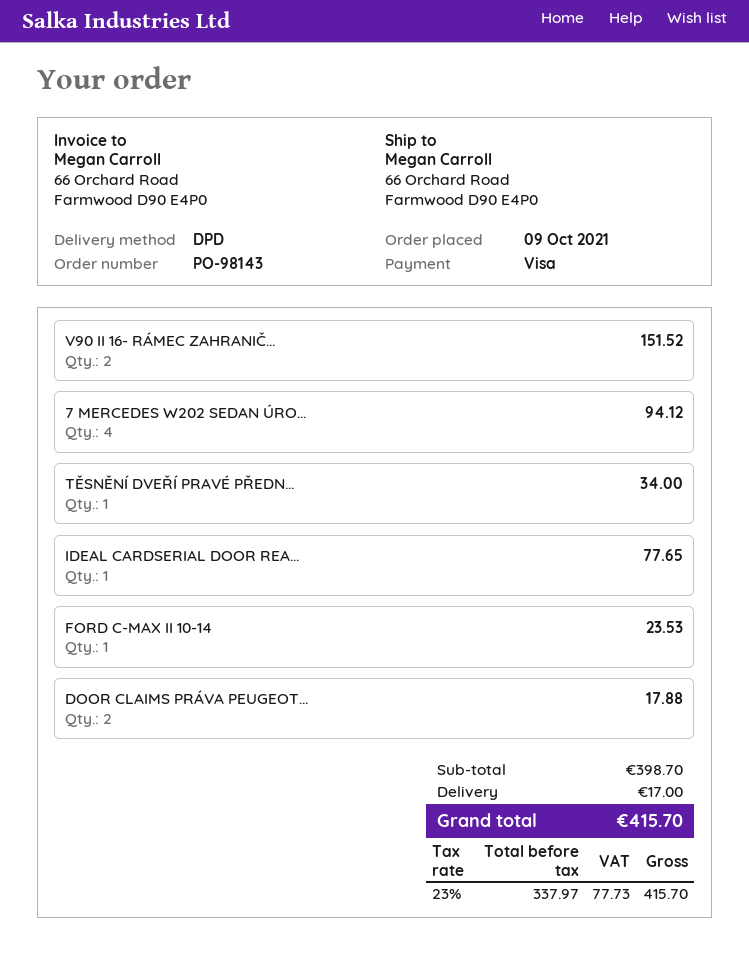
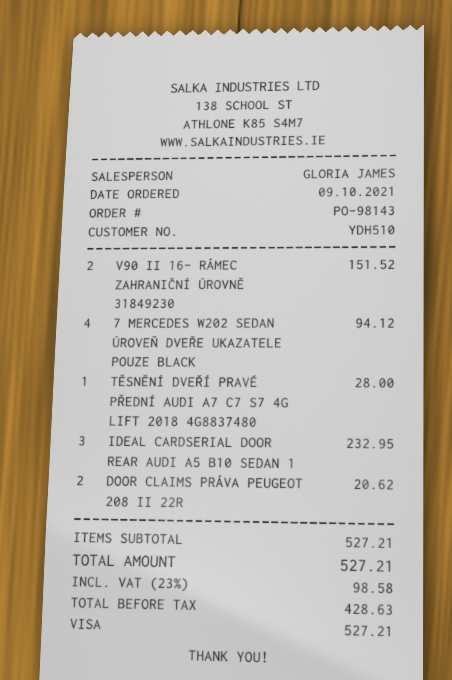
TĚSNĚNÍ DVEŘÍ PRAVÉ PŘEDN...: 1 for 34.00 -> 1 for 28.00
IDEAL CARDSERIAL DOOR REA...: 1 for 77.65 -> 3 for 232.95
FORD C-MAX II 10-14: 1 for 23.53 -> none
DOOR CLAIMS PRÁVA PEUGEOT...: 2 for 17.88 -> 2 for 20.62
subtotal: 398.70 -> 527.21
shipping: 17.00 -> none
net: 337.97 -> 428.63
tax: 23% = 77.73 -> 23% = 98.58
total: 415.70 -> 527.21

